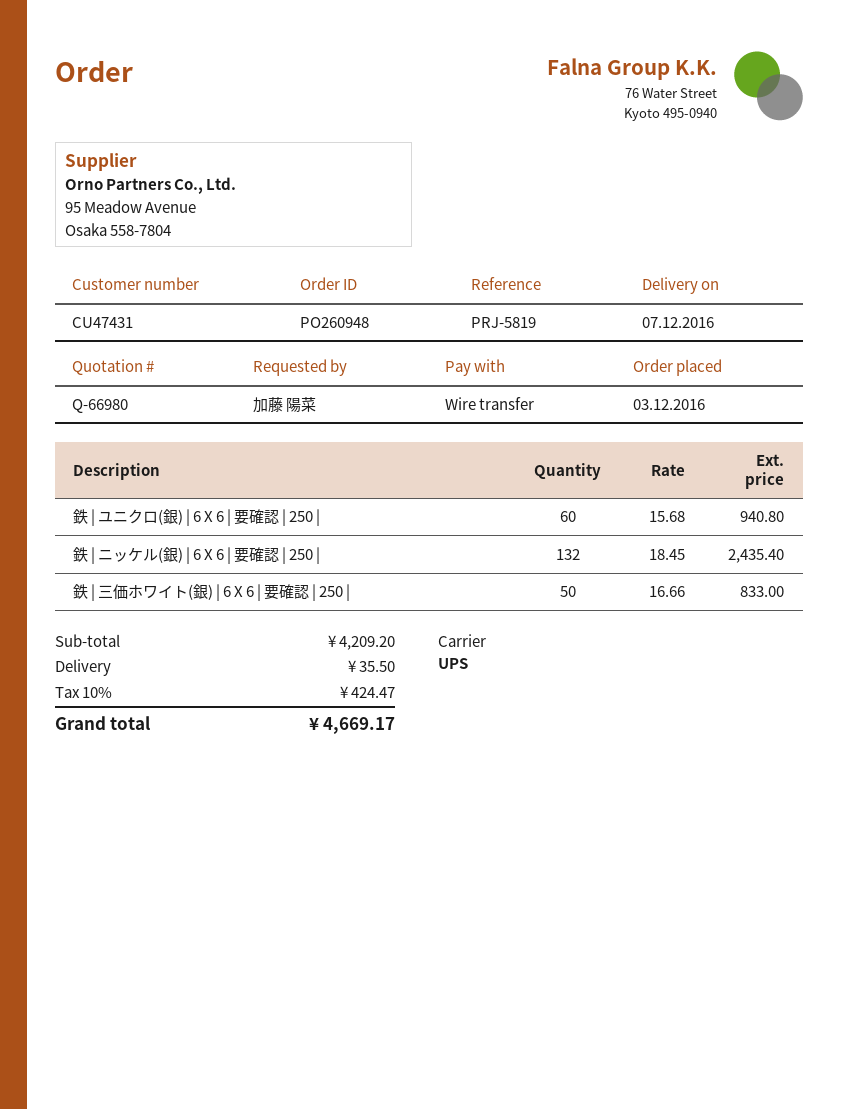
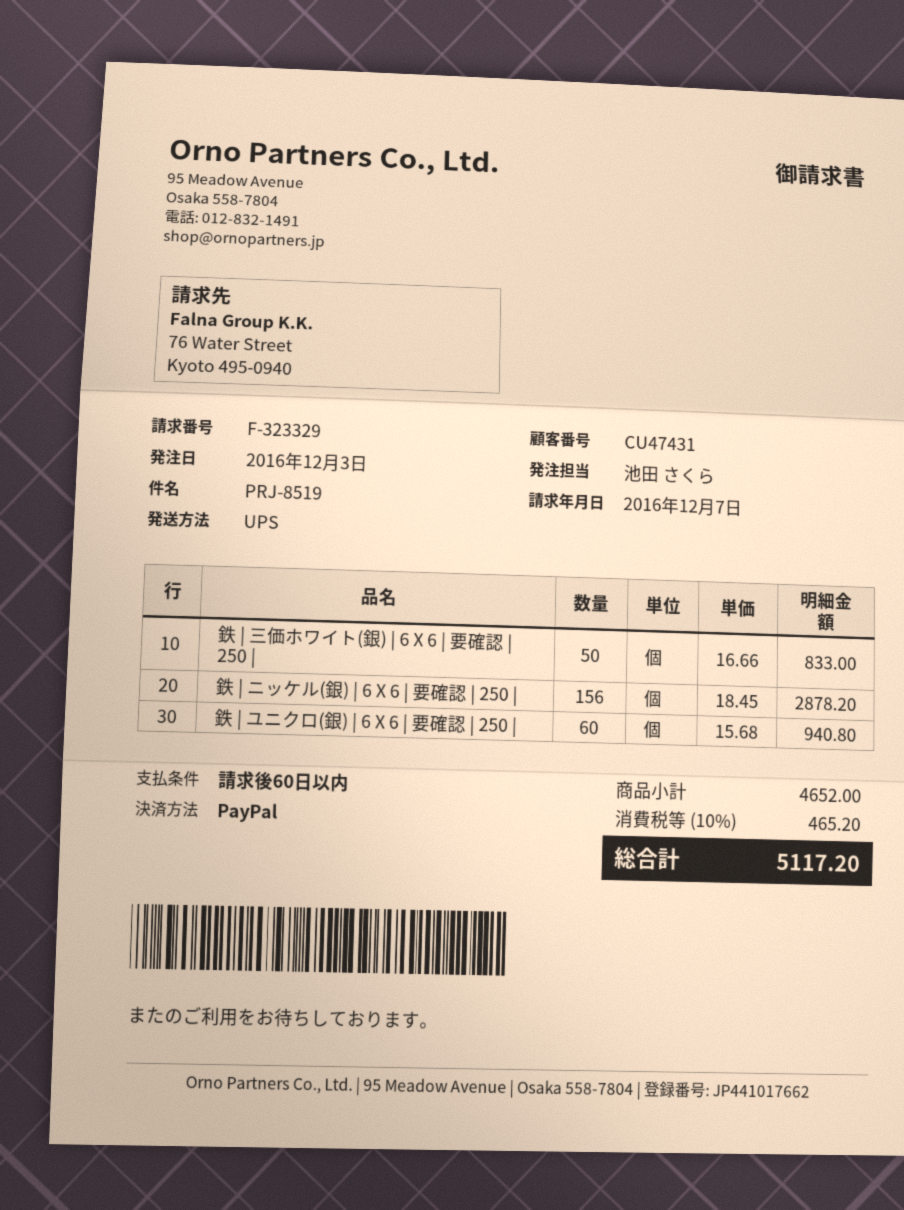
reference: PRJ-5819 -> PRJ-8519
ordered by: 加藤 陽菜 -> 池田 さくら
payment method: bank transfer -> PayPal
鉄 | ニッケル(銀) | 6 X 6 | 要確認 | 250 |: 132 x 18.45 = 2435.40 -> 156 x 18.45 = 2878.20
subtotal: 4209.20 -> 4652.00
shipping: 35.50 -> none
tax: 10% = 424.47 -> 10% = 465.20
total: 4669.17 -> 5117.20

